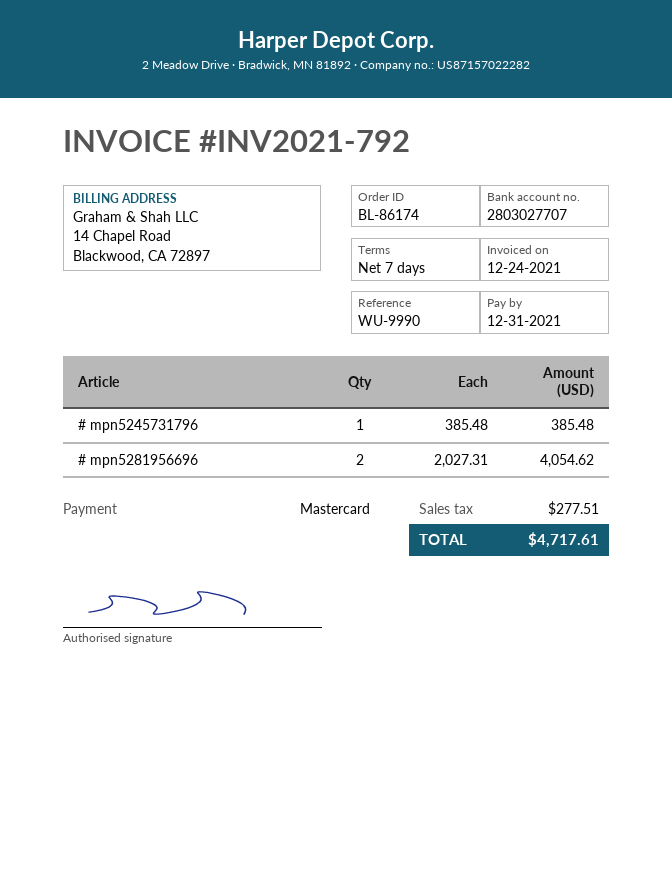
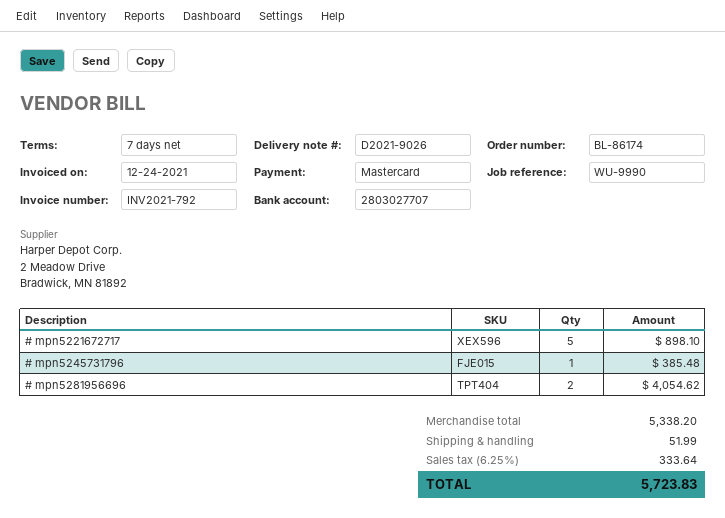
# mpn5221672717: none -> 5 for 898.10
shipping: none -> 51.99
tax: 277.51 -> 333.64
total: 4717.61 -> 5723.83

